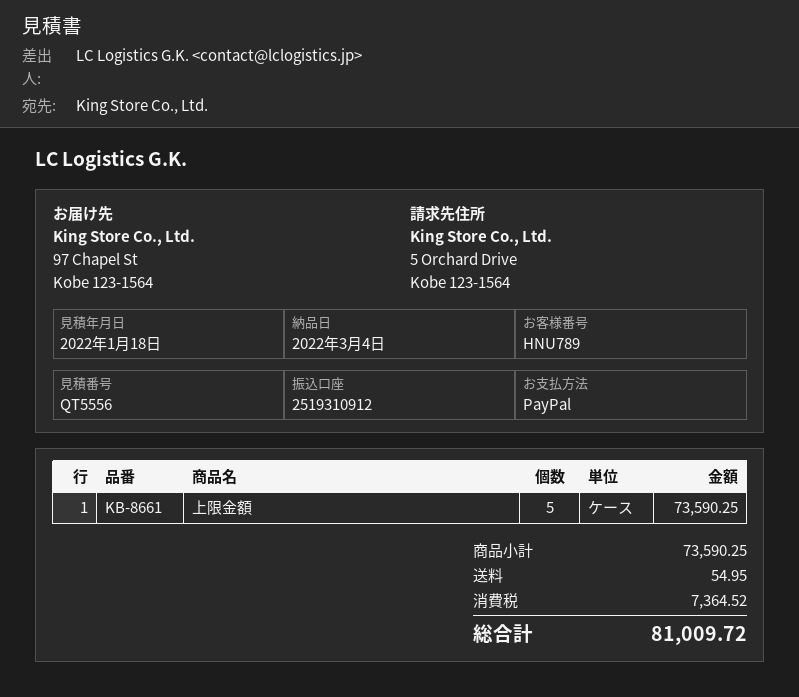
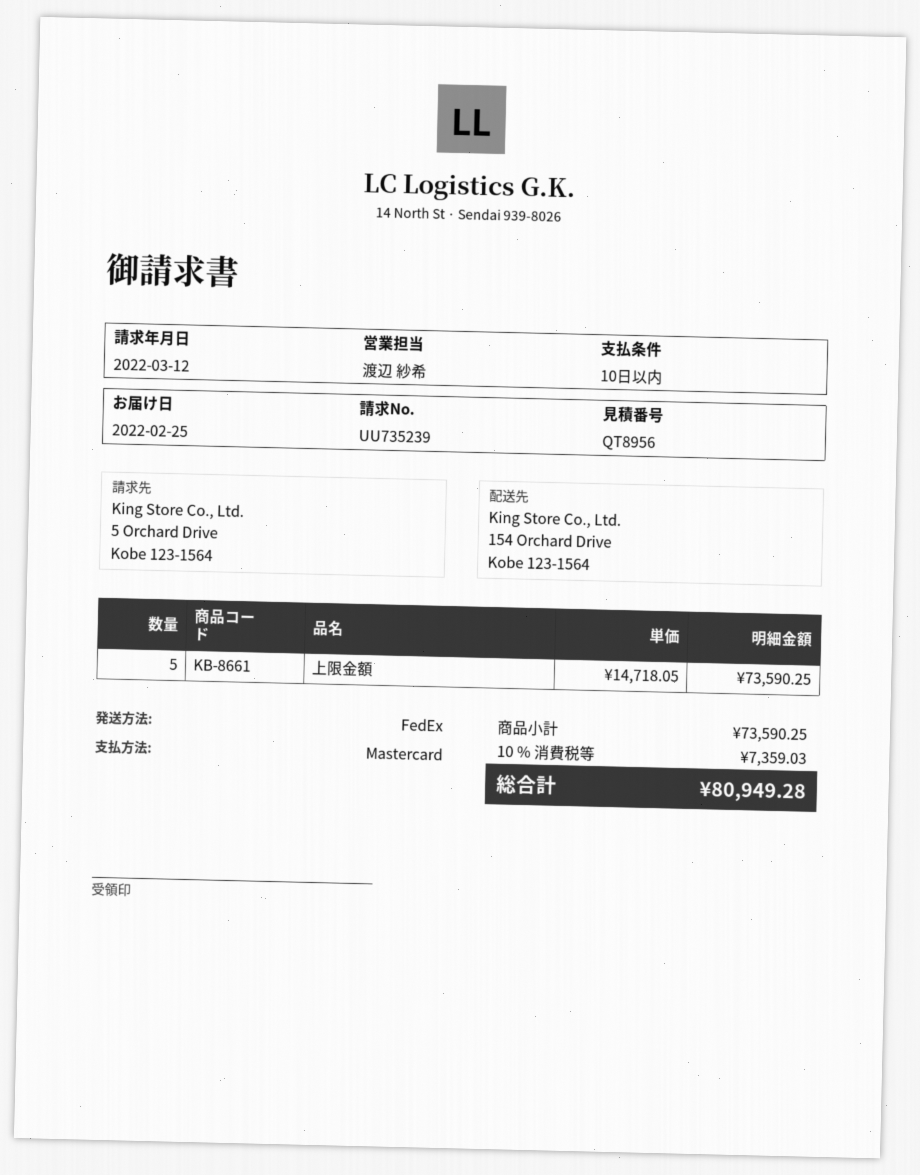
quote number: QT5556 -> QT8956
delivery date: 2022-03-04 -> 2022-02-25
payment method: PayPal -> Mastercard
ship to: 97 Chapel St, Kobe 123-1564 -> 154 Orchard Drive, Kobe 123-1564
shipping: 54.95 -> none
tax: 7364.52 -> 7359.03
total: 81009.72 -> 80949.28

